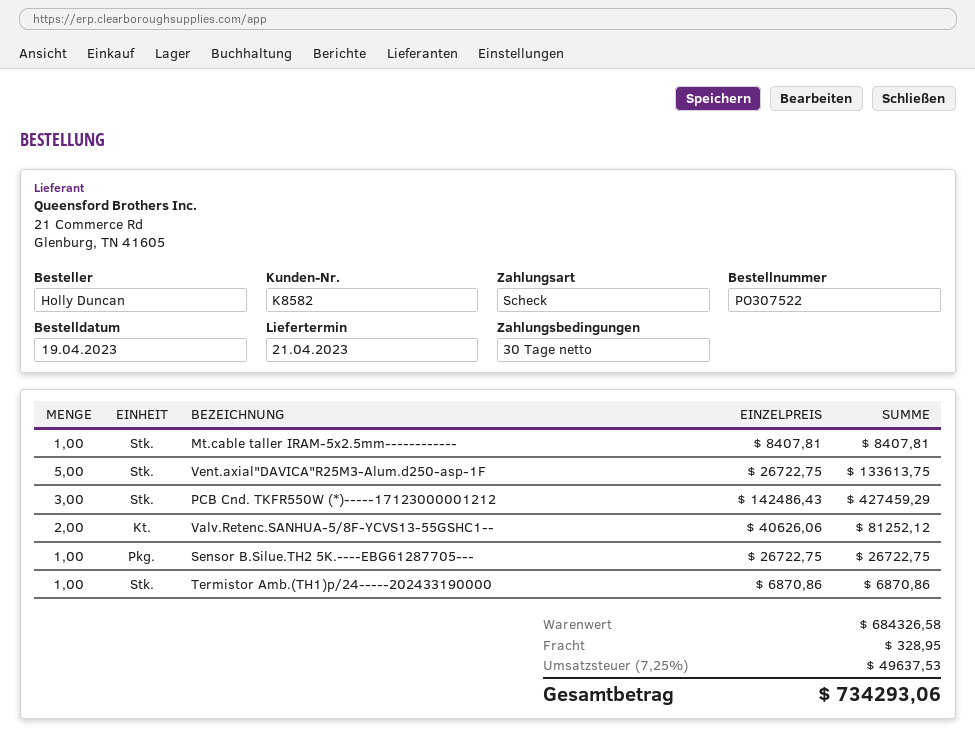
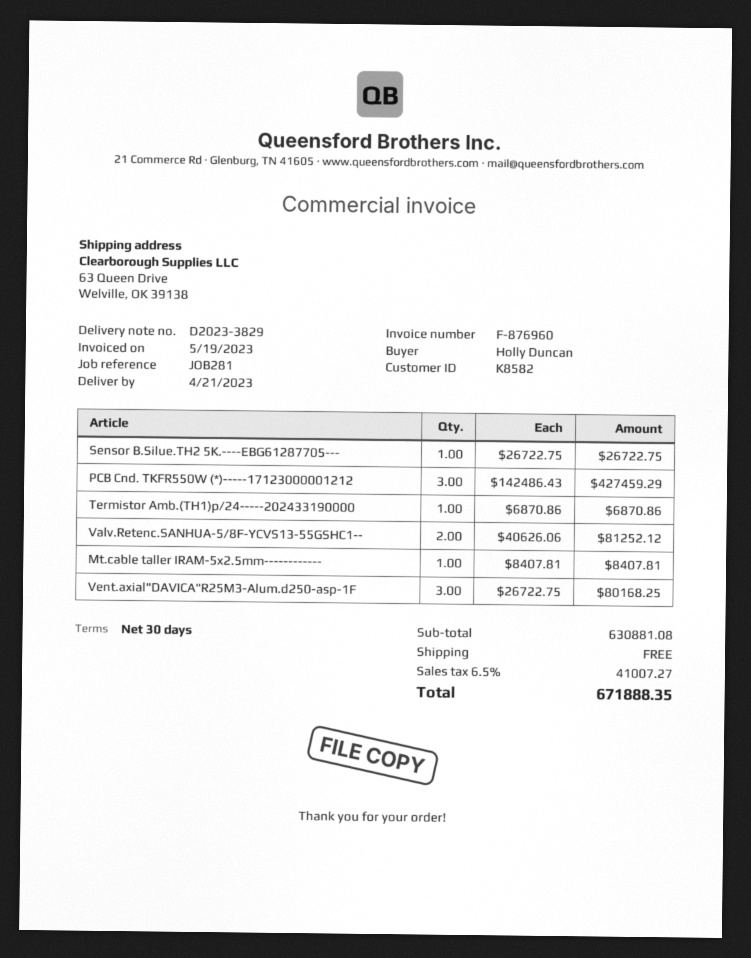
Vent.axial"DAVICA"R25M3-Alum.d250-asp-1F: 5 x 26722.75 = 133613.75 -> 3 x 26722.75 = 80168.25
subtotal: 684326.58 -> 630881.08
shipping: 328.95 -> 0.00
tax: 7.25% = 49637.53 -> 6.5% = 41007.27
total: 734293.06 -> 671888.35

